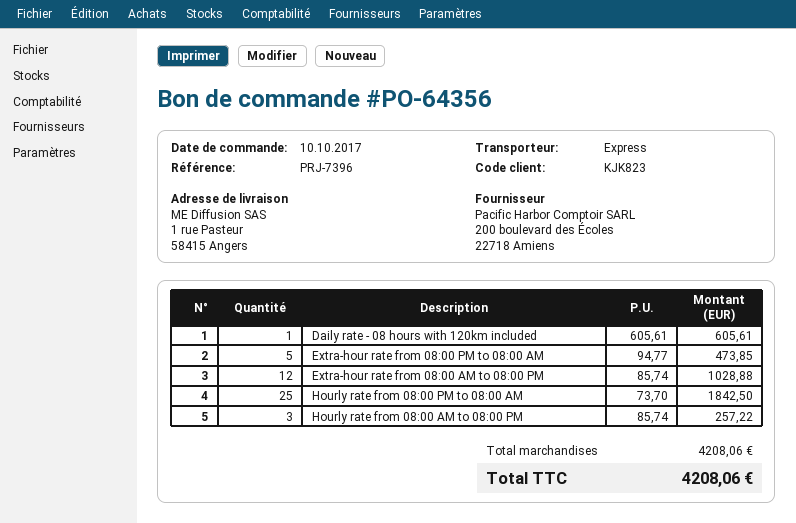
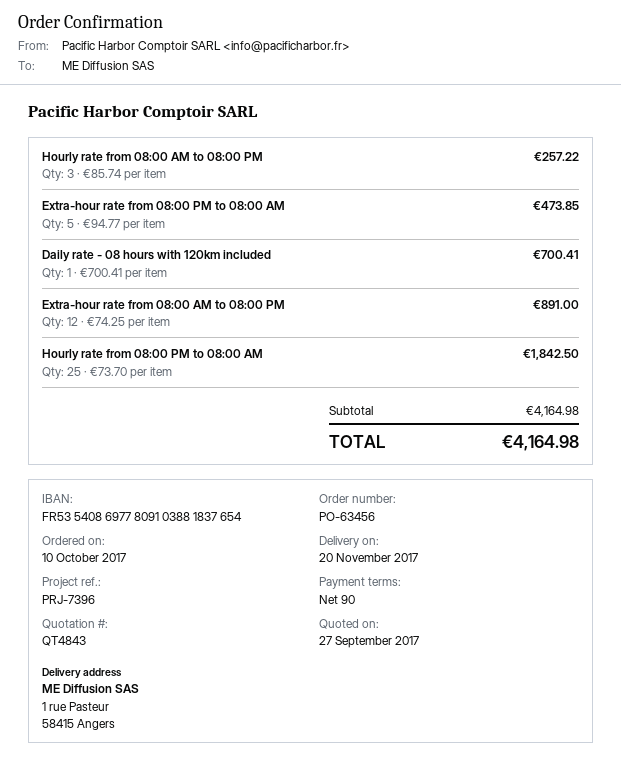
order number: PO-64356 -> PO-63456
Daily rate - 08 hours with 120km included: 1 x 605.61 = 605.61 -> 1 x 700.41 = 700.41
Extra-hour rate from 08:00 AM to 08:00 PM: 12 x 85.74 = 1028.88 -> 12 x 74.25 = 891.00
subtotal: 4208.06 -> 4164.98
total: 4208.06 -> 4164.98

